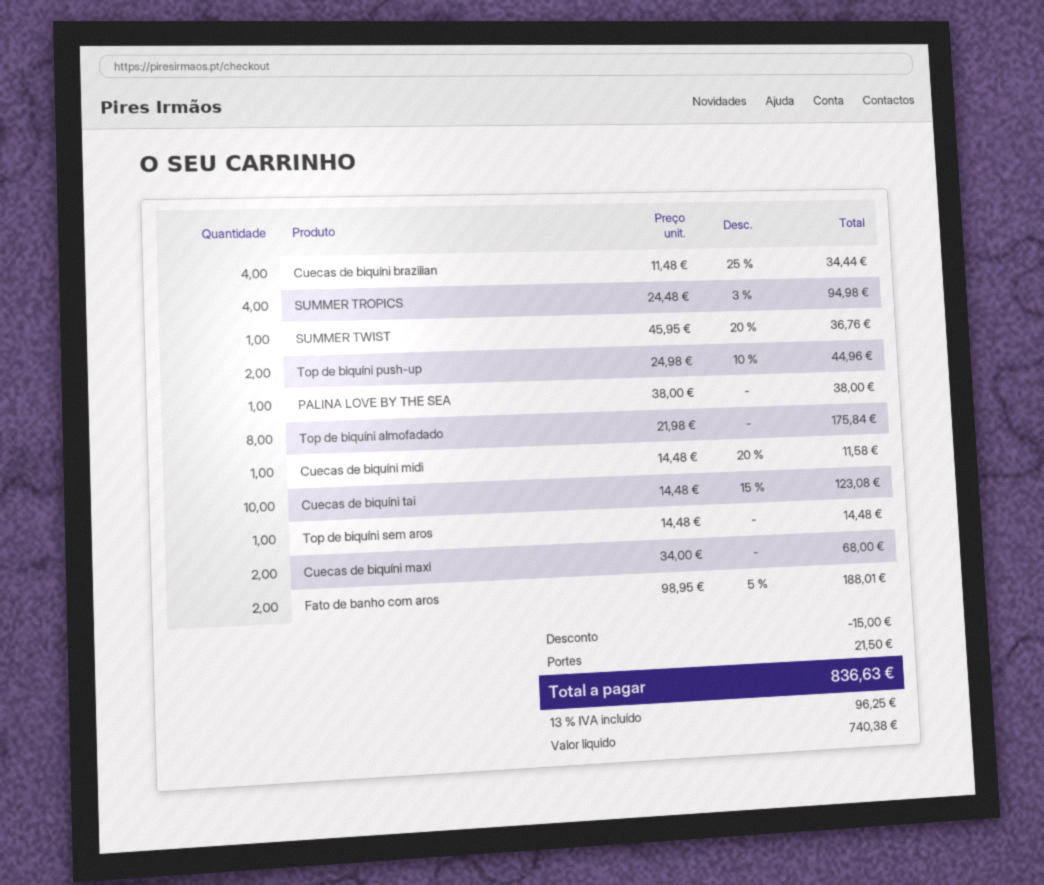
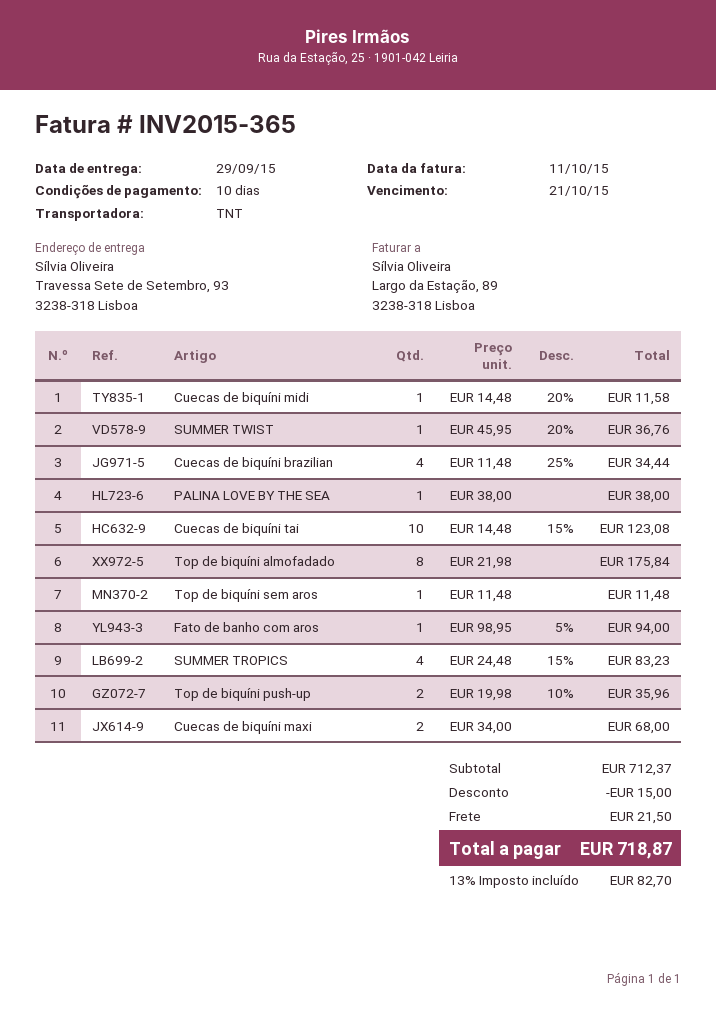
SUMMER TROPICS: 4 x 24.48 - 3% = 94.98 -> 4 x 24.48 - 15% = 83.23
Top de biquíni push-up: 2 x 24.98 - 10% = 44.96 -> 2 x 19.98 - 10% = 35.96
Top de biquíni sem aros: 1 x 14.48 = 14.48 -> 1 x 11.48 = 11.48
Fato de banho com aros: 2 x 98.95 - 5% = 188.01 -> 1 x 98.95 - 5% = 94.00
tax: 13% = 96.25 -> 13% = 82.70
total: 836.63 -> 718.87

